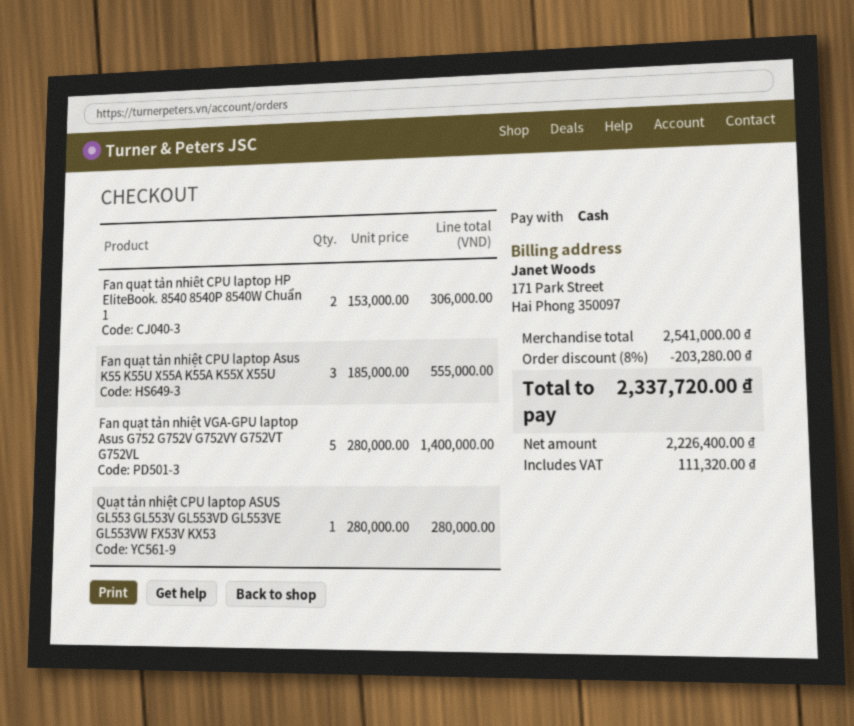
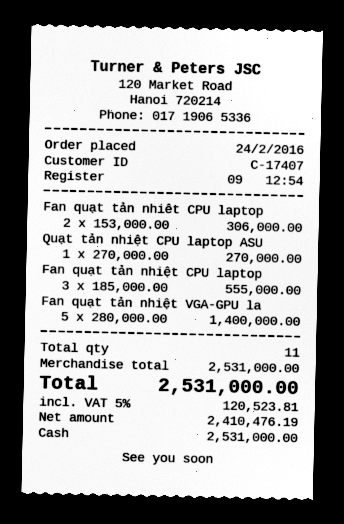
Quạt tản nhiệt CPU laptop ASUS GL553 GL553V GL553VD GL553VE GL553VW FX53V KX53: 1 x 280000.00 = 280000.00 -> 1 x 270000.00 = 270000.00
subtotal: 2541000.00 -> 2531000.00
discount: 8% = 203280.00 -> none
net: 2226400.00 -> 2410476.19
tax: 111320.00 -> 120523.81
total: 2337720.00 -> 2531000.00

